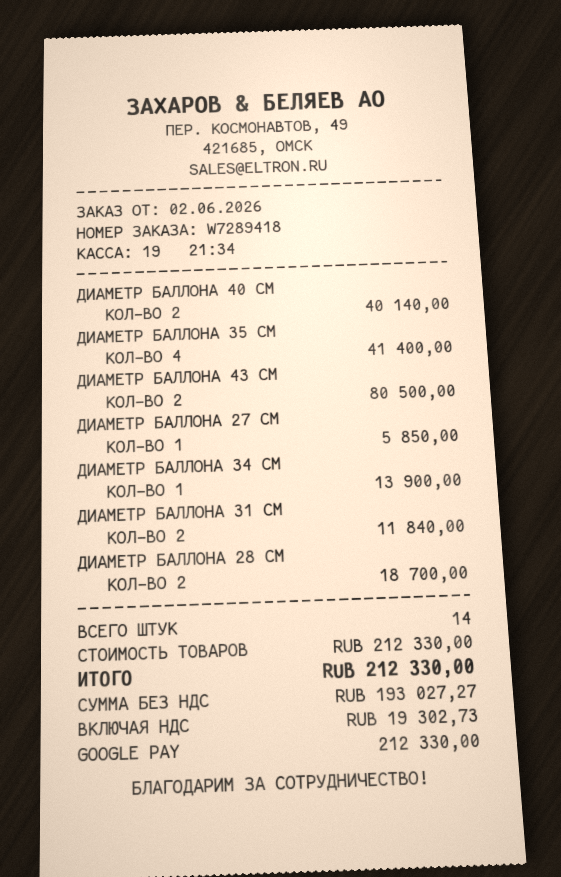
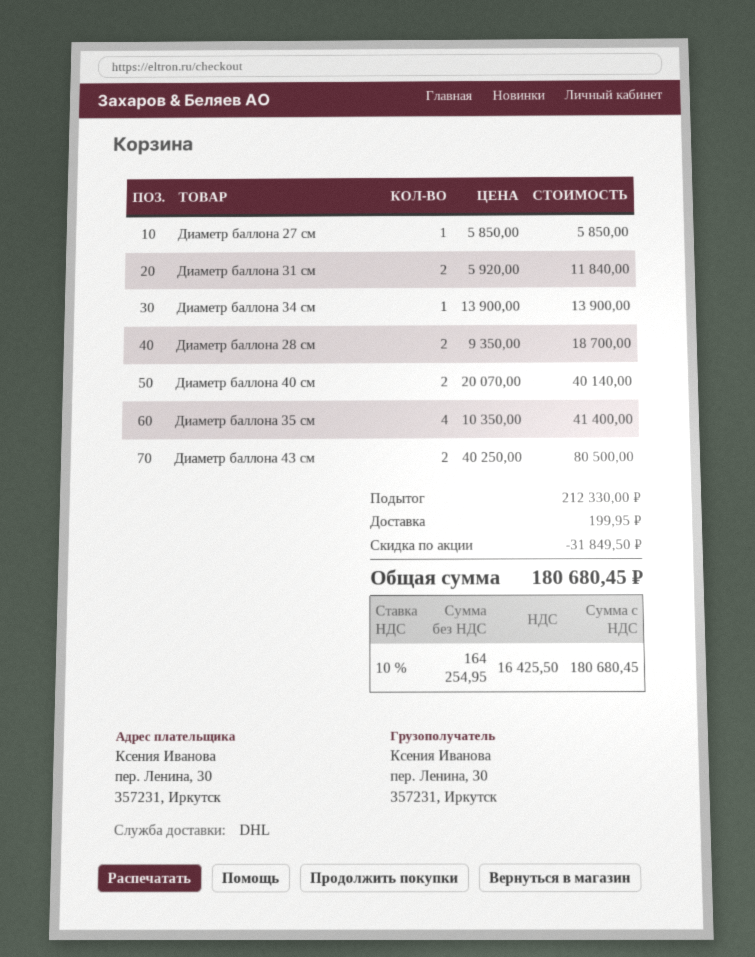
discount: none -> 31849.50
shipping: none -> 199.95
net: 193027.27 -> 164254.95
tax: 19302.73 -> 16425.50
total: 212330.00 -> 180680.45

